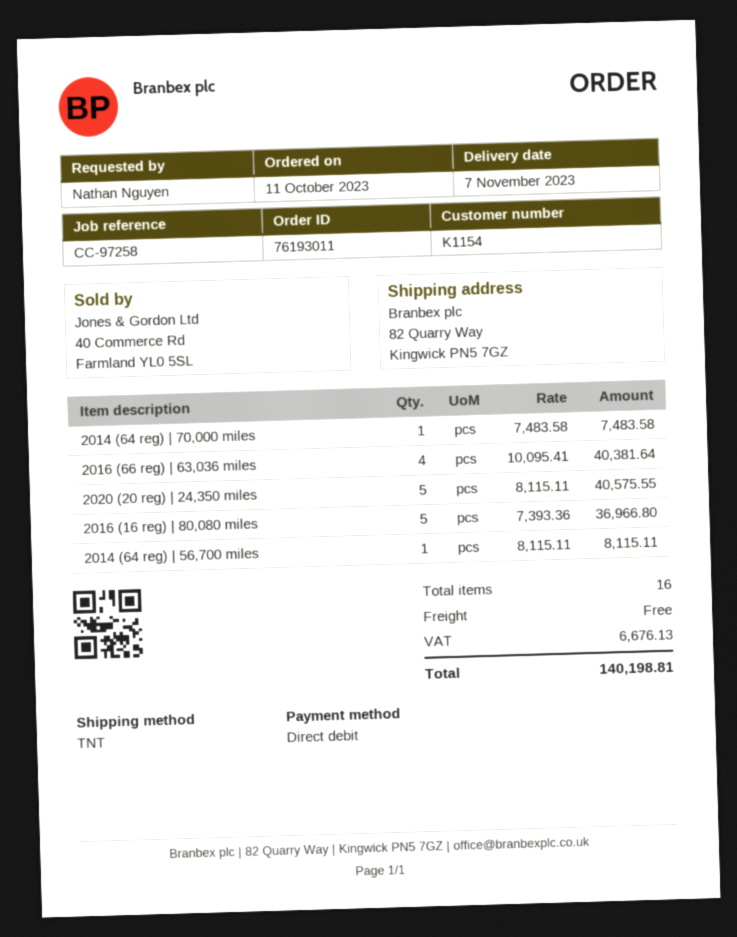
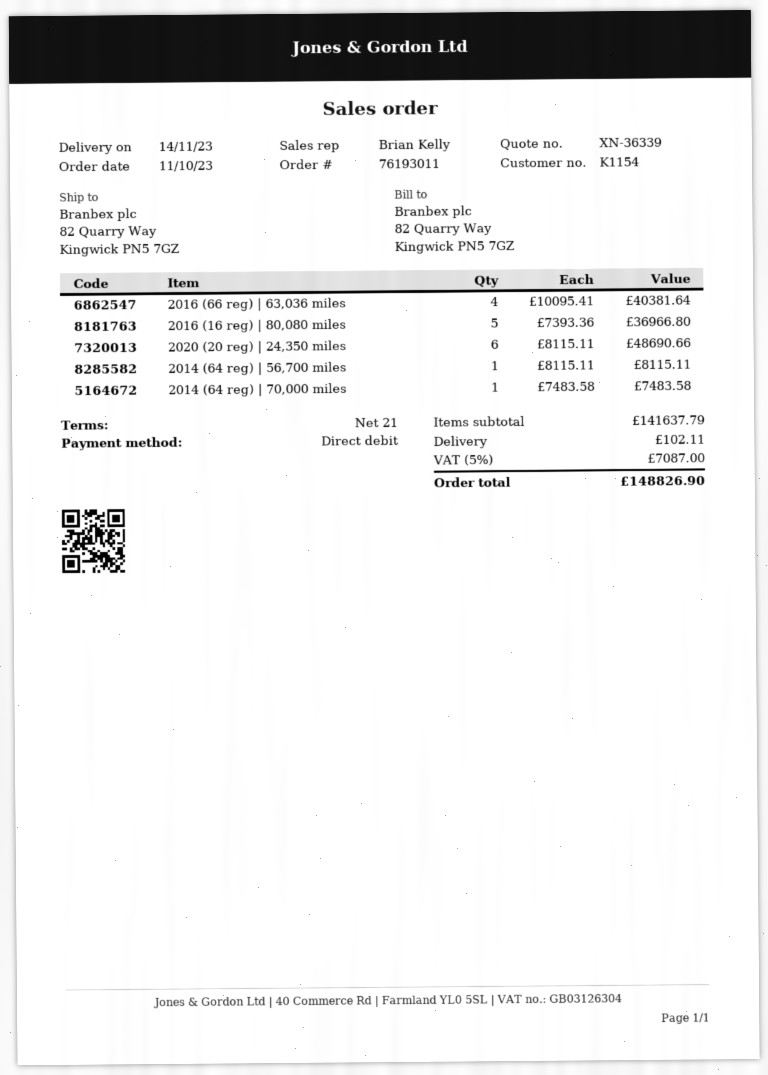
delivery date: 2023-11-07 -> 2023-11-14
2020 (20 reg) | 24,350 miles: 5 x 8115.11 = 40575.55 -> 6 x 8115.11 = 48690.66
shipping: 0.00 -> 102.11
tax: 6676.13 -> 7087.00
total: 140198.81 -> 148826.90

